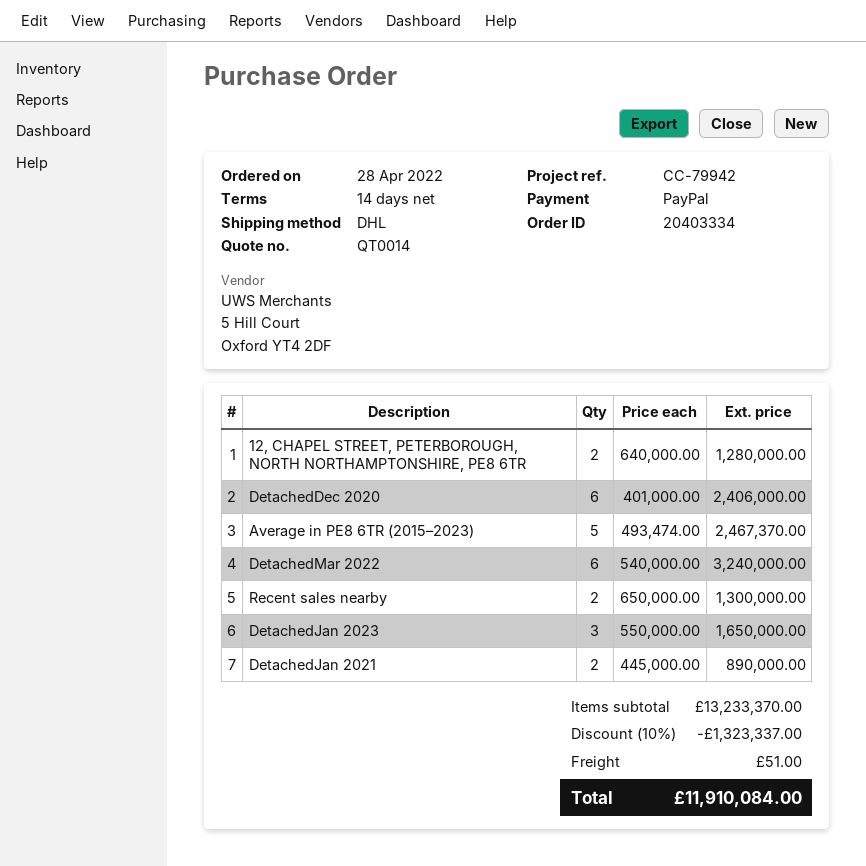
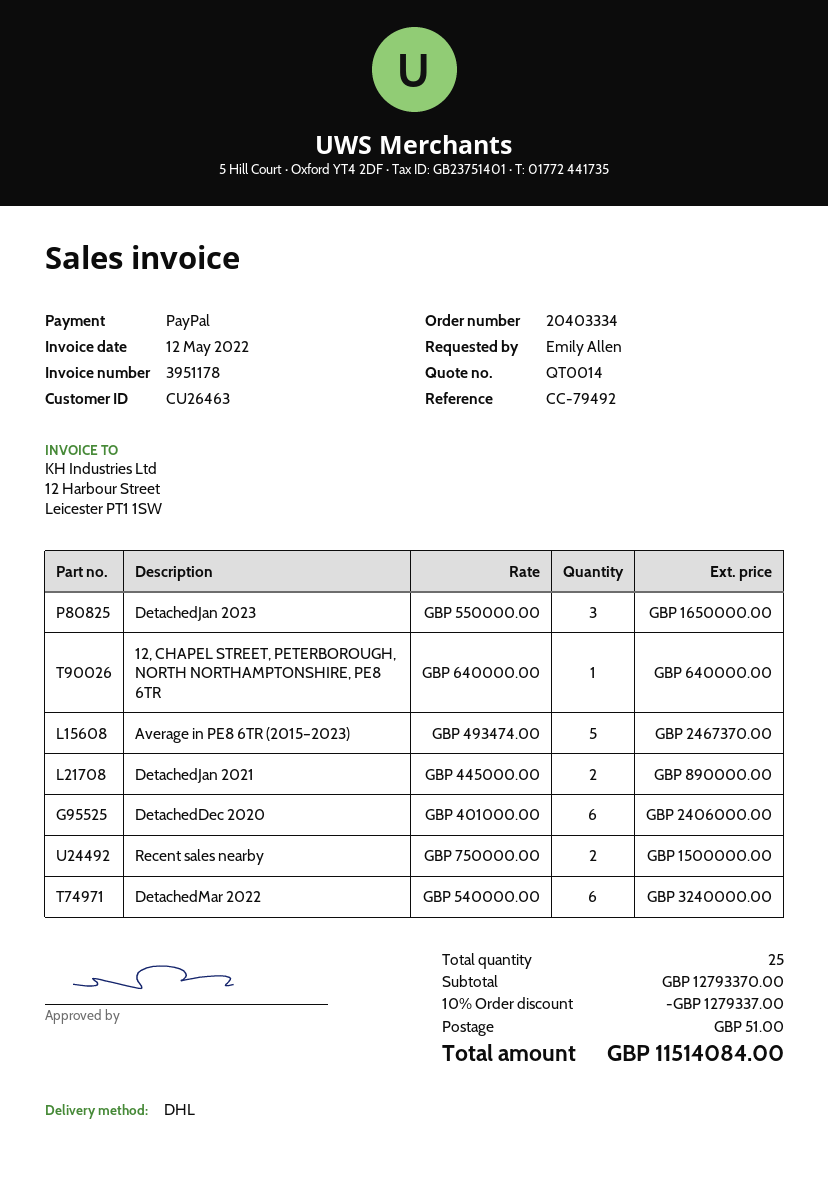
reference: CC-79942 -> CC-79492
12, CHAPEL STREET, PETERBOROUGH, NORTH NORTHAMPTONSHIRE, PE8 6TR: 2 x 640000.00 = 1280000.00 -> 1 x 640000.00 = 640000.00
Recent sales nearby: 2 x 650000.00 = 1300000.00 -> 2 x 750000.00 = 1500000.00
subtotal: 13233370.00 -> 12793370.00
discount: 10% = 1323337.00 -> 10% = 1279337.00
total: 11910084.00 -> 11514084.00

